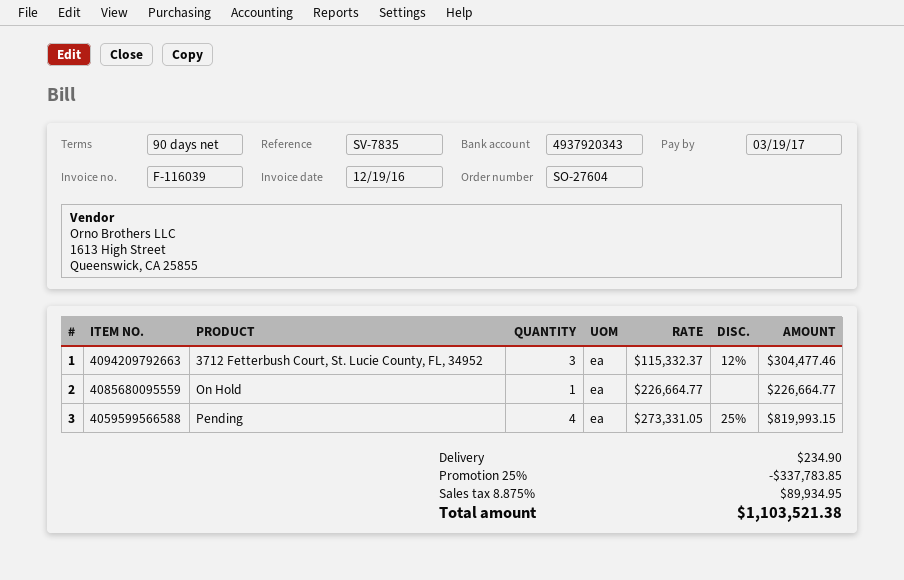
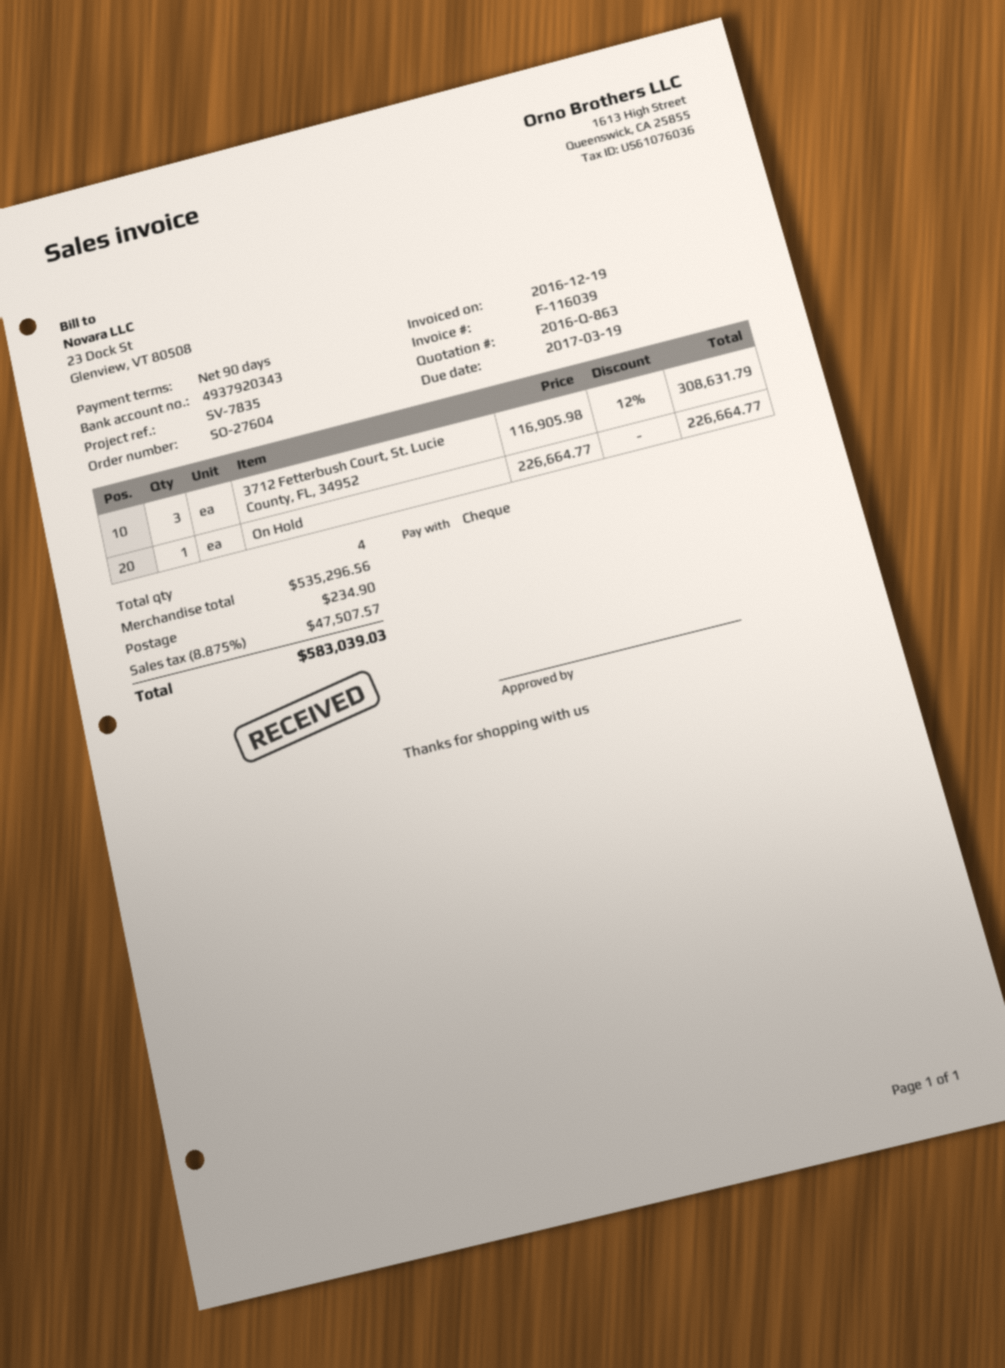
3712 Fetterbush Court, St. Lucie County, FL, 34952: 3 x 115332.37 - 12% = 304477.46 -> 3 x 116905.98 - 12% = 308631.79
Pending: 4 x 273331.05 - 25% = 819993.15 -> none
discount: 25% = 337783.85 -> none
tax: 8.875% = 89934.95 -> 8.875% = 47507.57
total: 1103521.38 -> 583039.03

